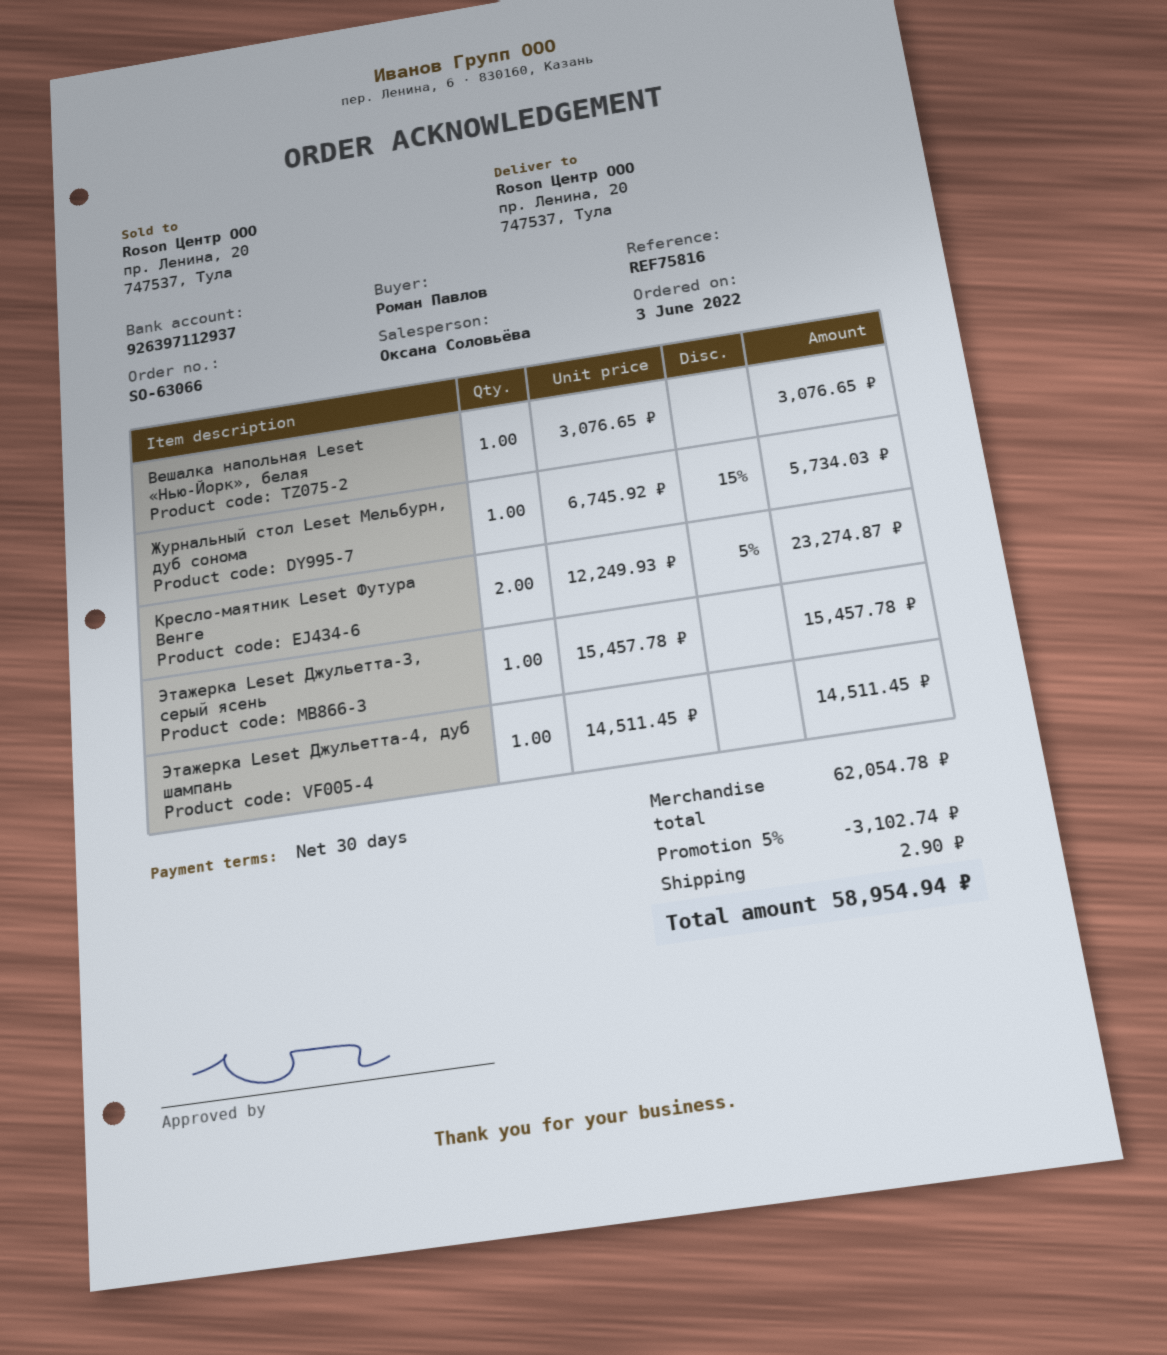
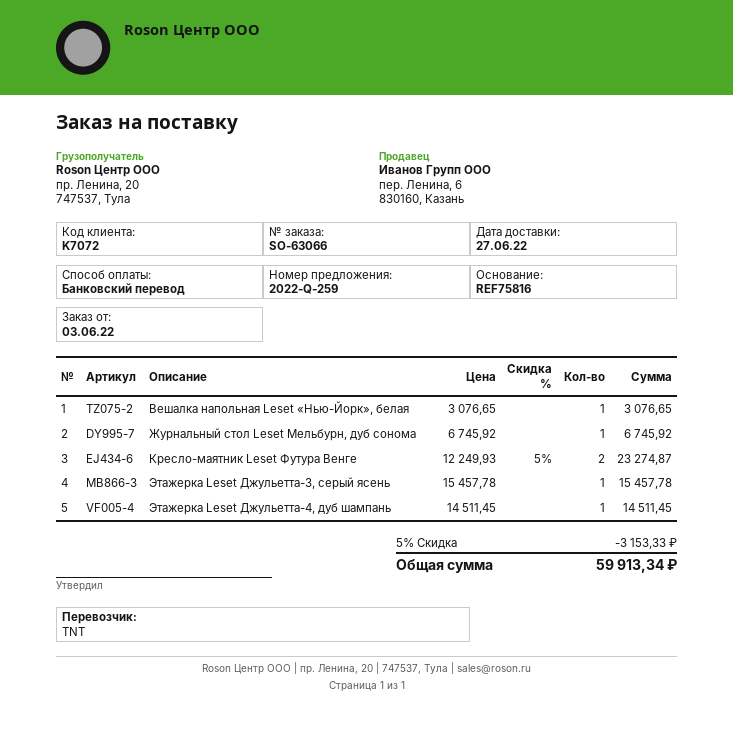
Журнальный стол Leset Мельбурн, дуб сонома: 1 x 6745.92 - 15% = 5734.03 -> 1 x 6745.92 = 6745.92
discount: 5% = 3102.74 -> 5% = 3153.33
shipping: 2.90 -> none
total: 58954.94 -> 59913.34

